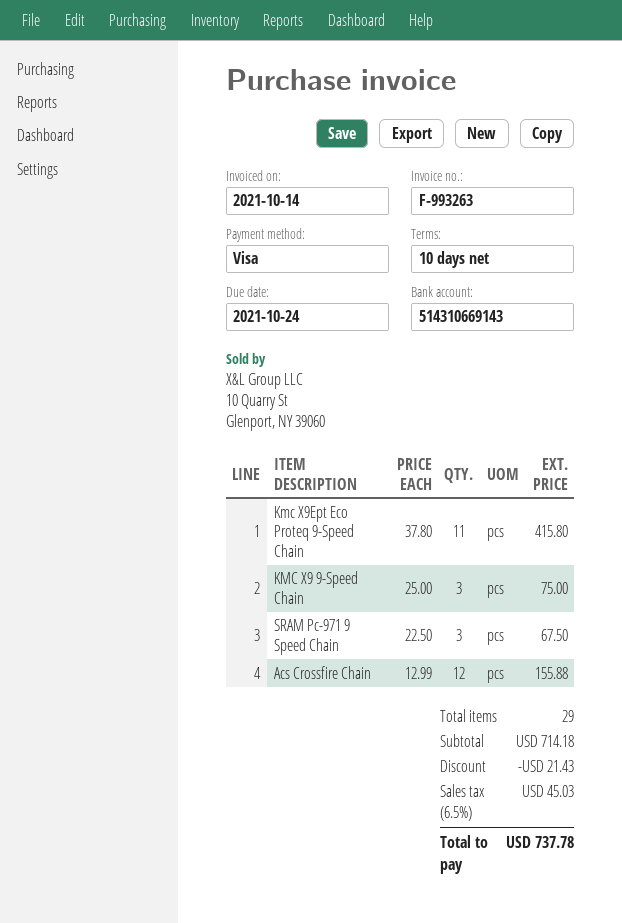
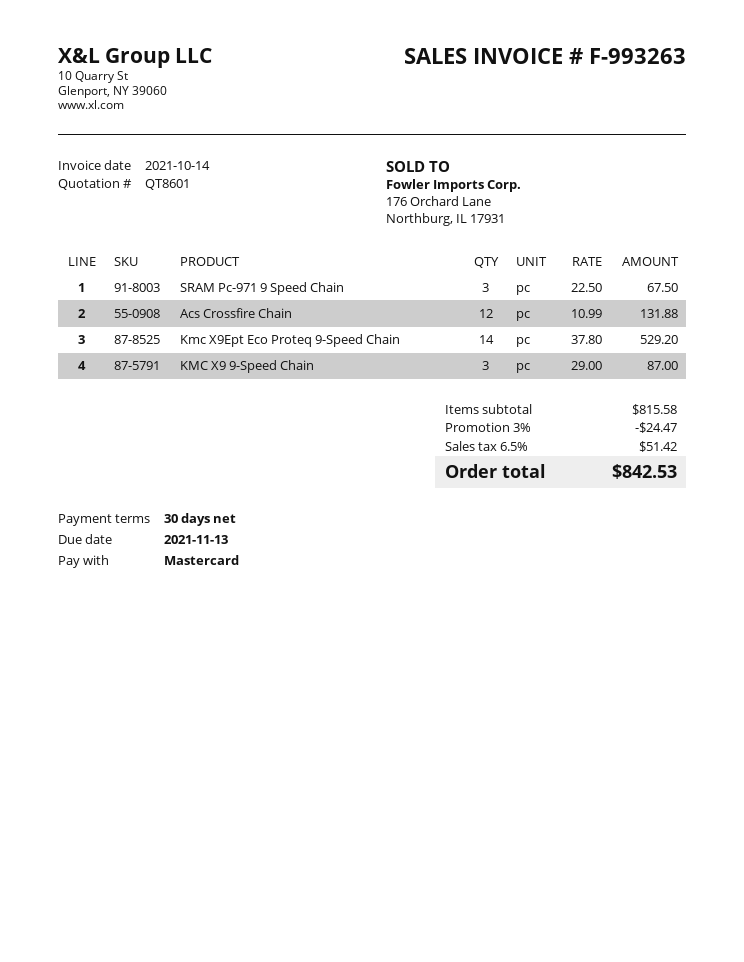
payment terms: 10 days -> 30 days
due date: 2021-10-24 -> 2021-11-13
payment method: Visa -> Mastercard
Kmc X9Ept Eco Proteq 9-Speed Chain: 11 x 37.80 = 415.80 -> 14 x 37.80 = 529.20
KMC X9 9-Speed Chain: 3 x 25.00 = 75.00 -> 3 x 29.00 = 87.00
Acs Crossfire Chain: 12 x 12.99 = 155.88 -> 12 x 10.99 = 131.88
subtotal: 714.18 -> 815.58
discount: 21.43 -> 24.47
tax: 6.5% = 45.03 -> 6.5% = 51.42
total: 737.78 -> 842.53

